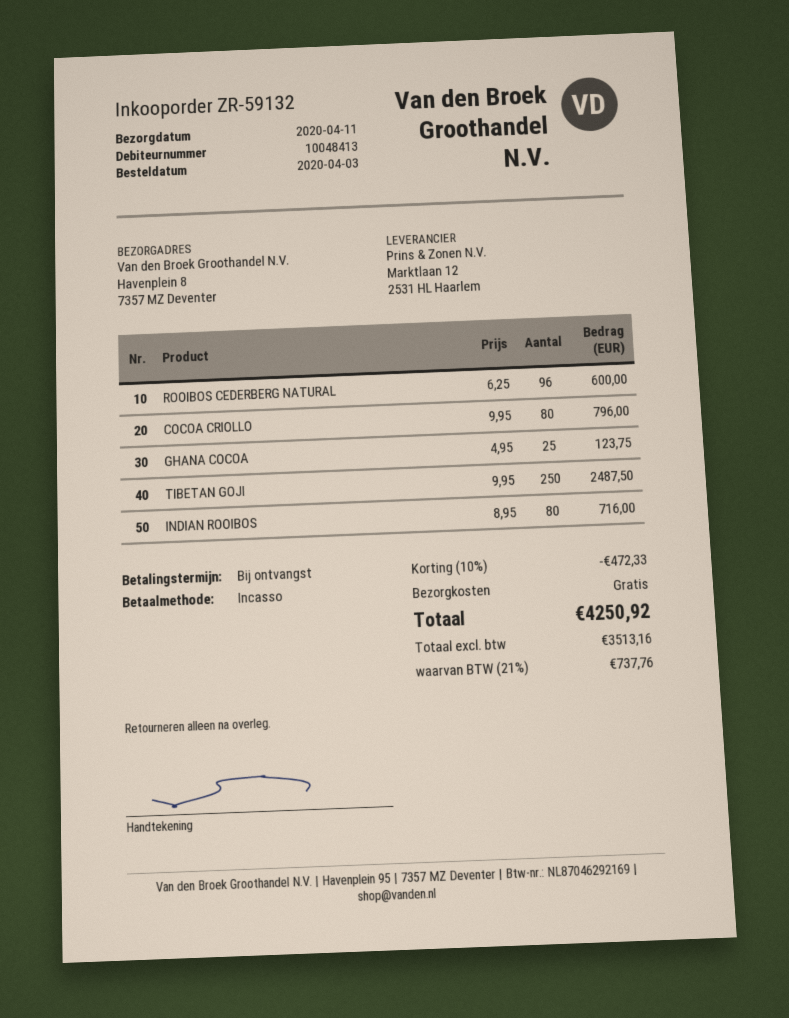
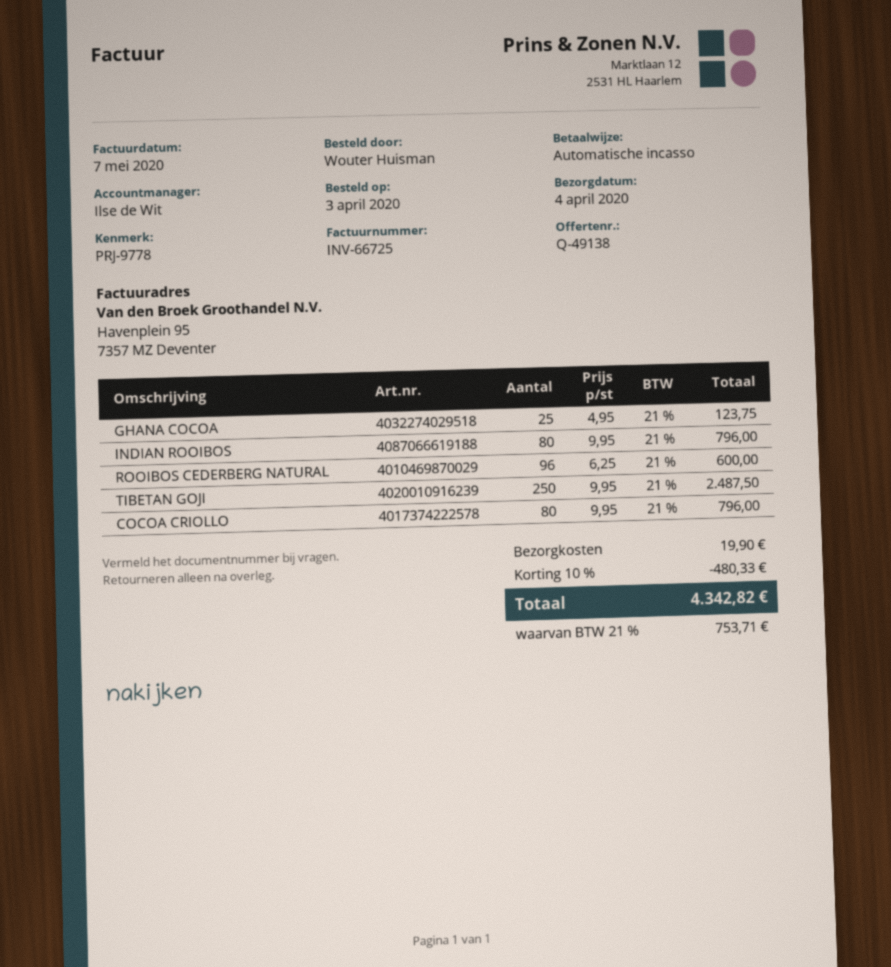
delivery date: 2020-04-11 -> 2020-04-04
INDIAN ROOIBOS: 80 x 8.95 = 716.00 -> 80 x 9.95 = 796.00
discount: 10% = 472.33 -> 10% = 480.33
shipping: 0.00 -> 19.90
tax: 21% = 737.76 -> 21% = 753.71
total: 4250.92 -> 4342.82

